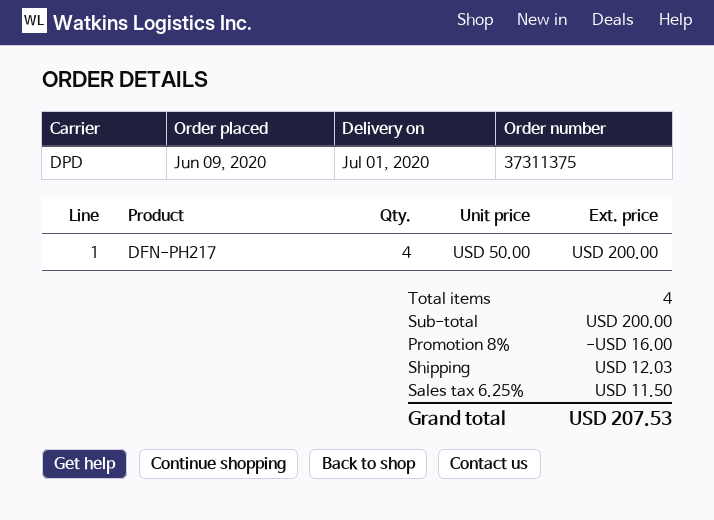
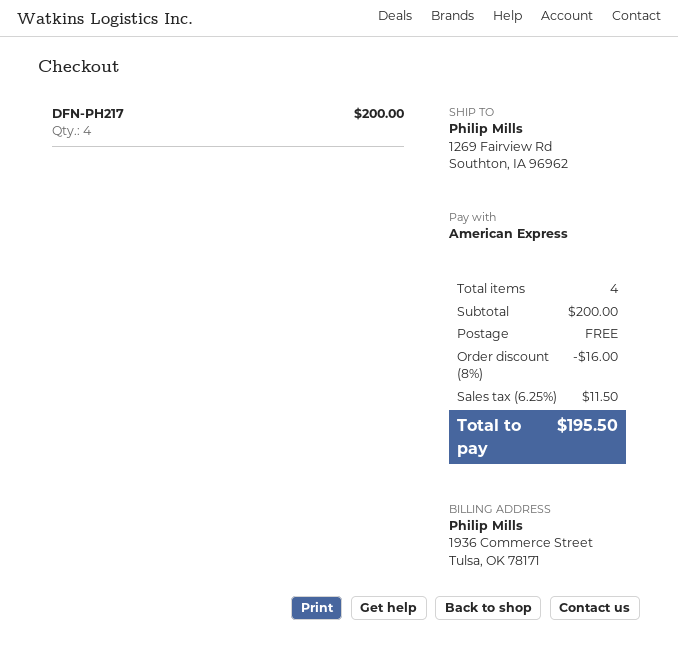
shipping: 12.03 -> 0.00
total: 207.53 -> 195.50

